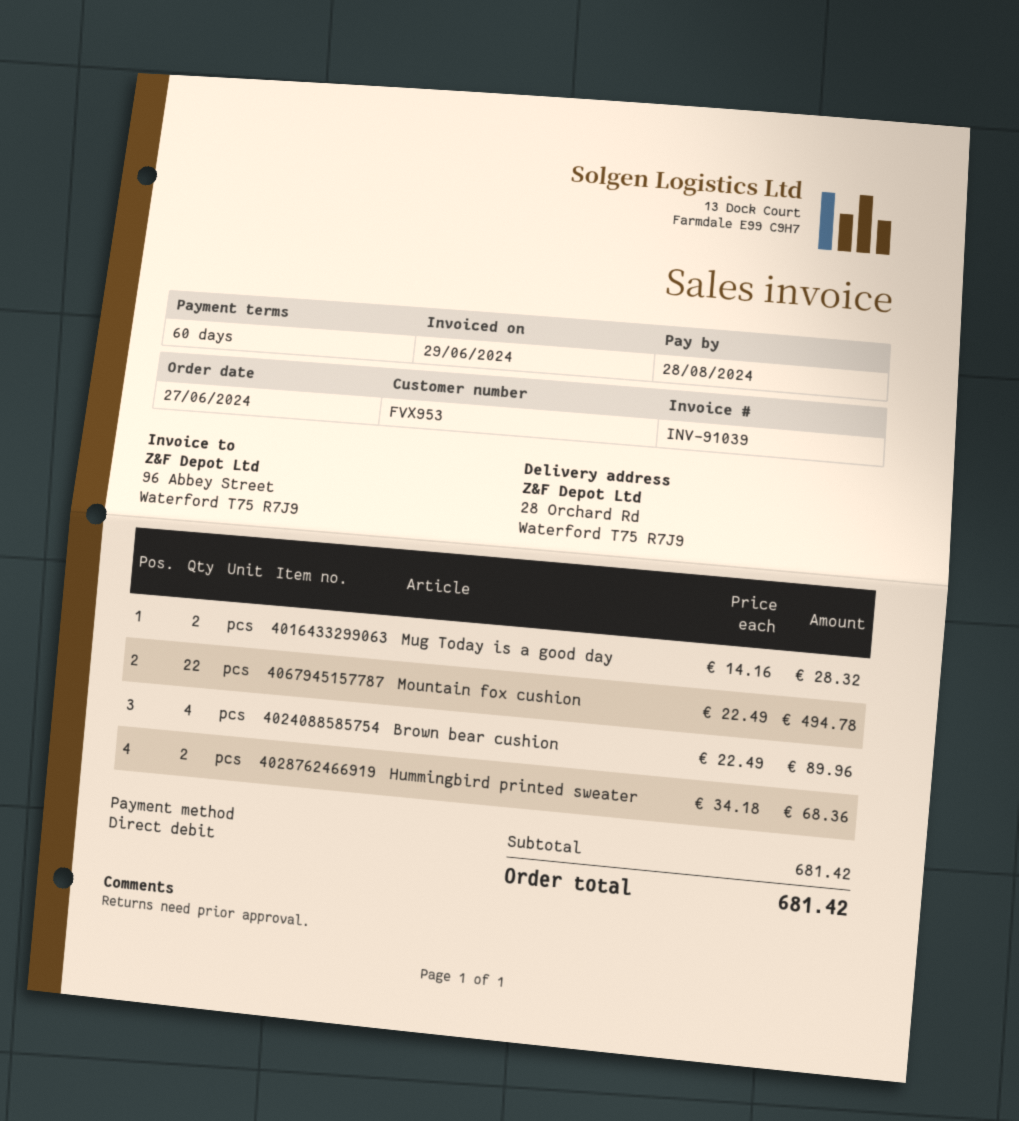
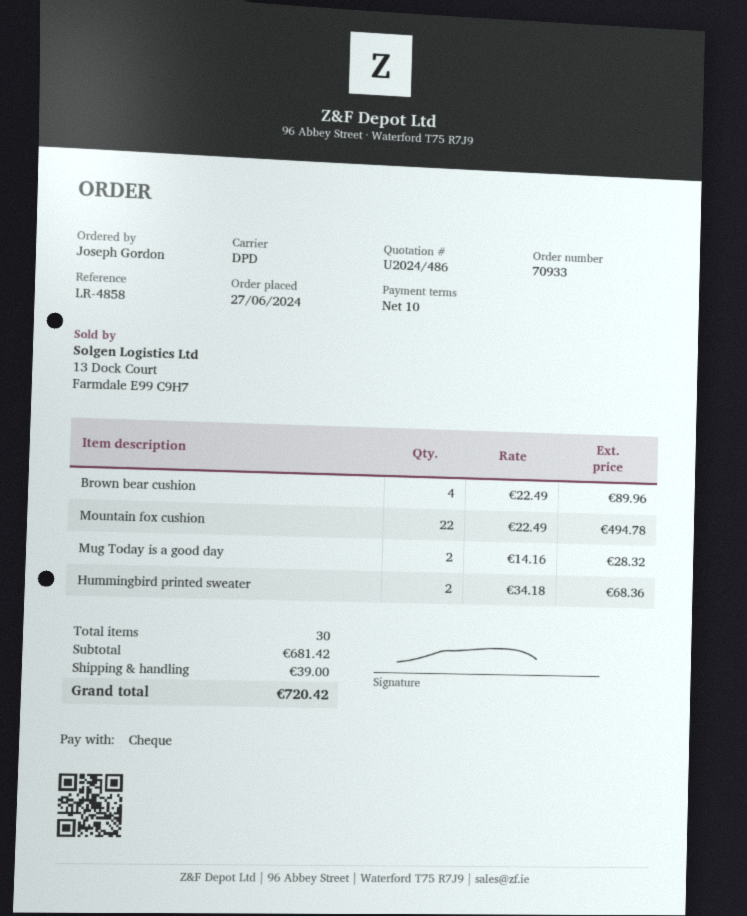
payment terms: 60 days -> 10 days
payment method: direct debit -> cheque
shipping: none -> 39.00
total: 681.42 -> 720.42

